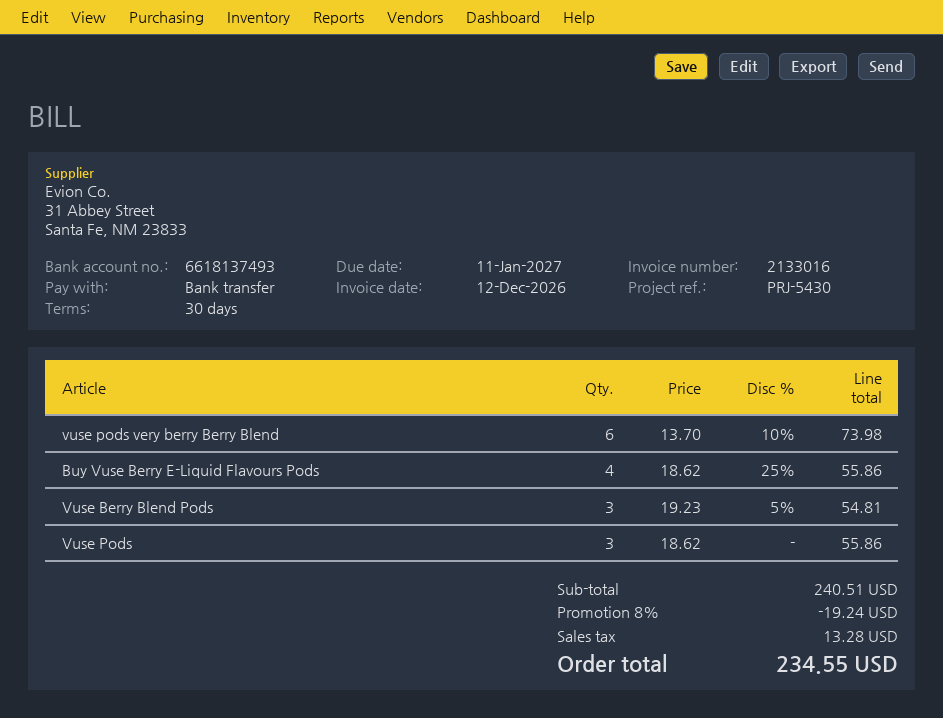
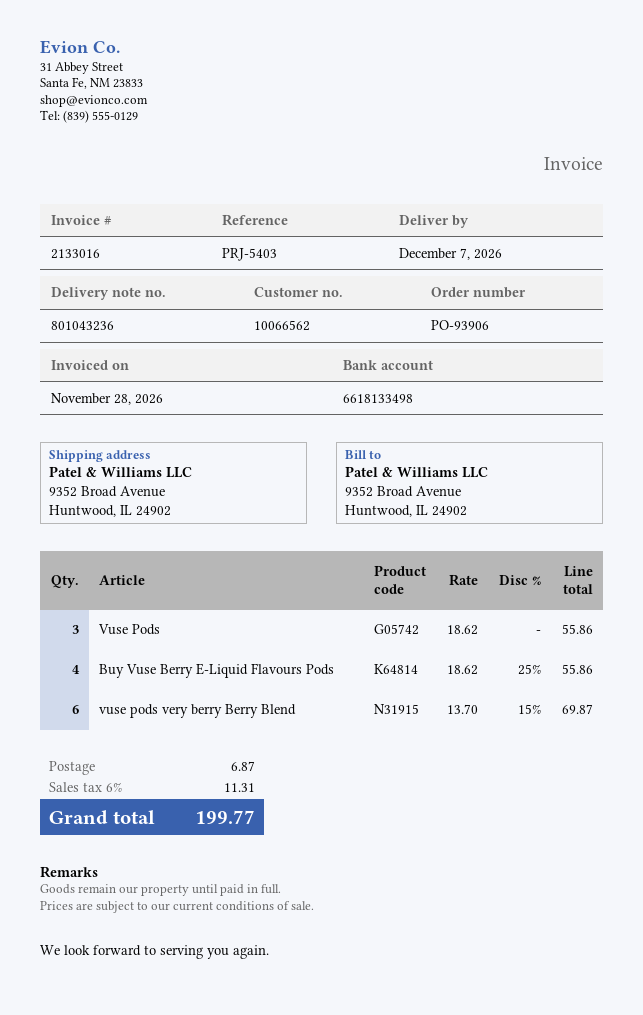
invoice date: 2026-12-12 -> 2026-11-28
reference: PRJ-5430 -> PRJ-5403
bank account: 6618137493 -> 6618133498
vuse pods very berry Berry Blend: 6 x 13.70 - 10% = 73.98 -> 6 x 13.70 - 15% = 69.87
Vuse Berry Blend Pods: 3 x 19.23 - 5% = 54.81 -> none
discount: 8% = 19.24 -> none
shipping: none -> 6.87
tax: 13.28 -> 11.31
total: 234.55 -> 199.77

